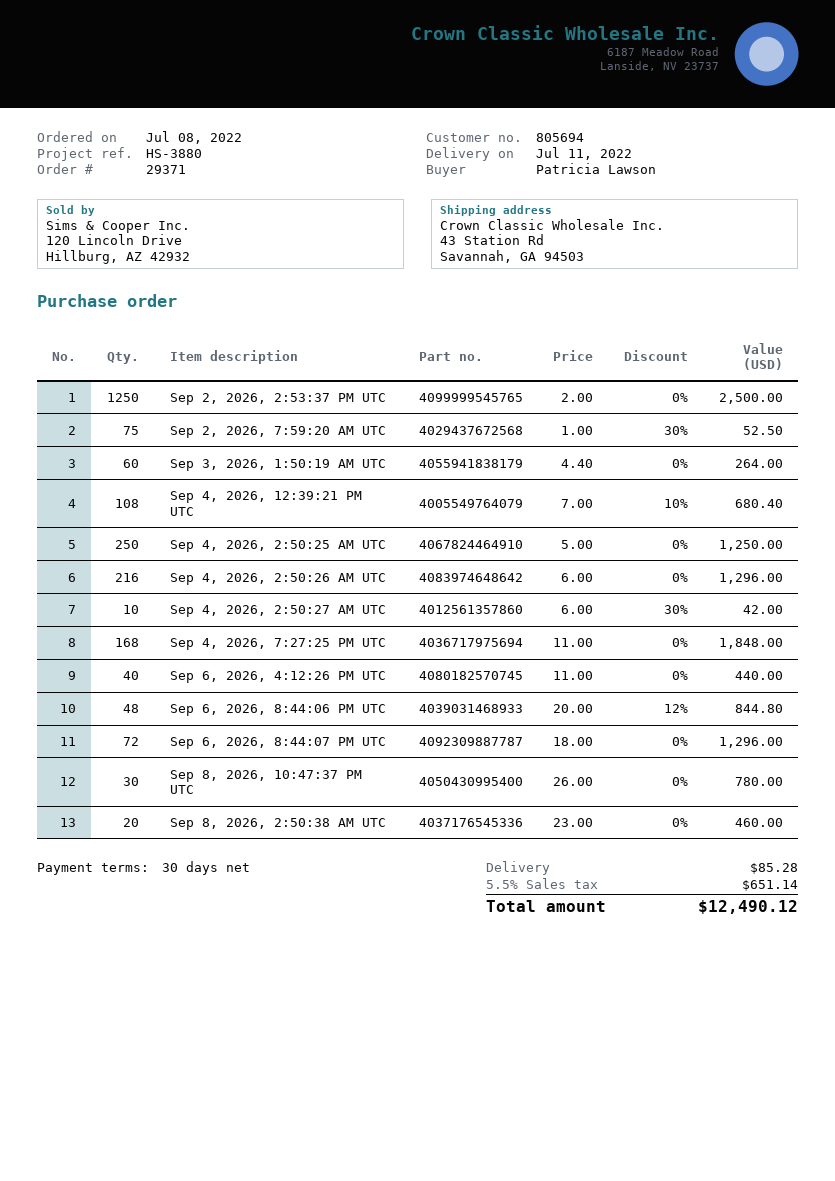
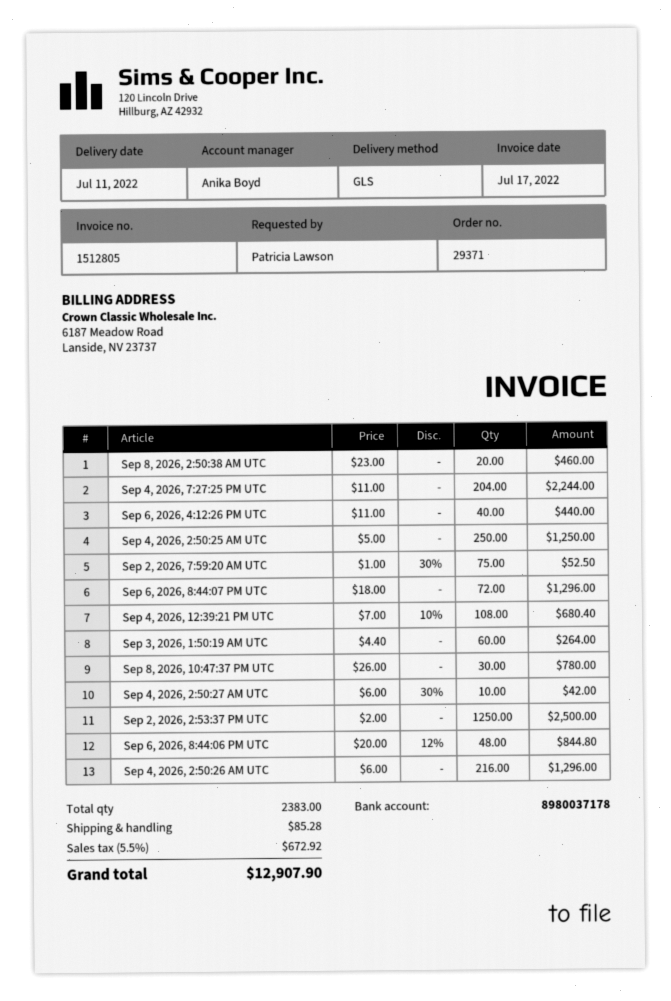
Sep 4, 2026, 7:27:25 PM UTC: 168 x 11.00 = 1848.00 -> 204 x 11.00 = 2244.00
tax: 5.5% = 651.14 -> 5.5% = 672.92
total: 12490.12 -> 12907.90

